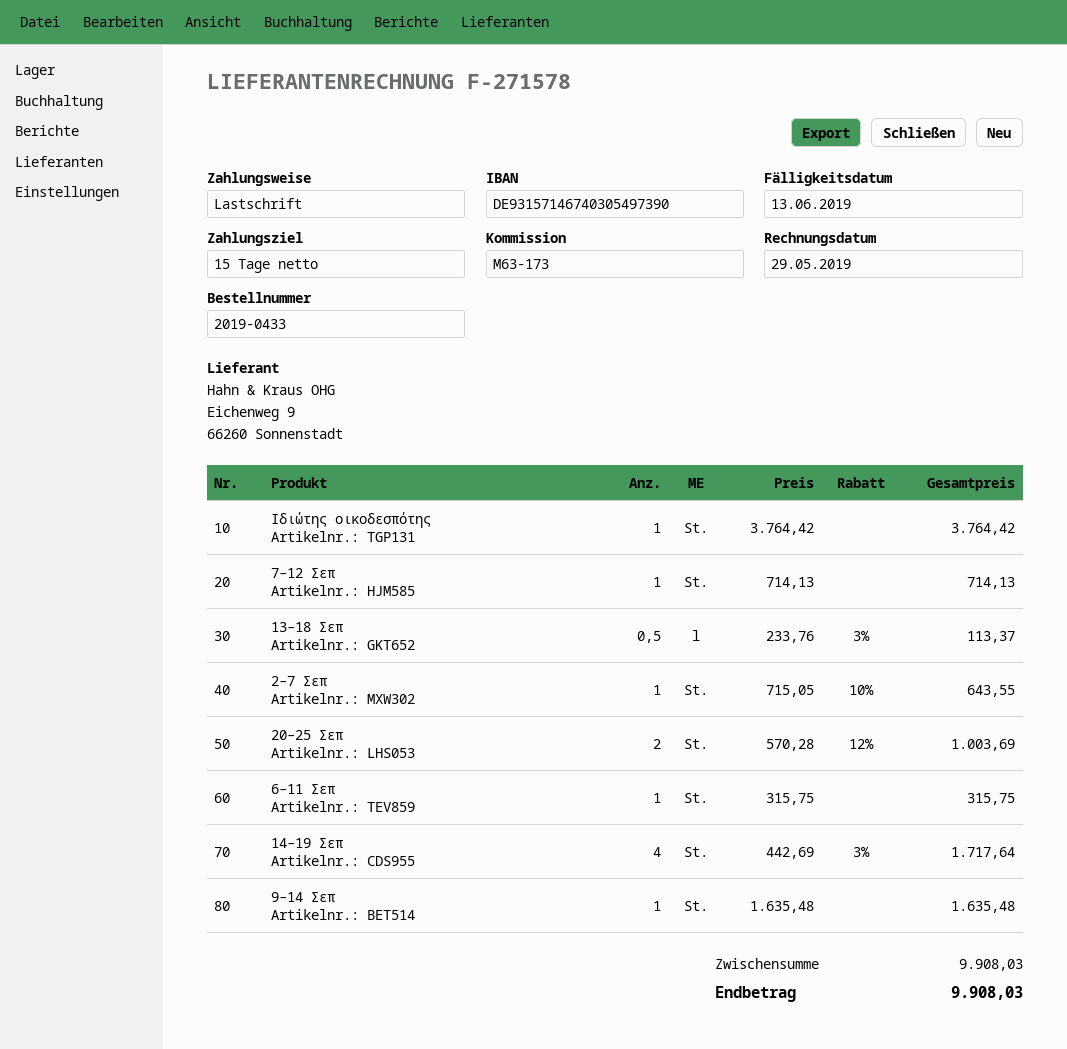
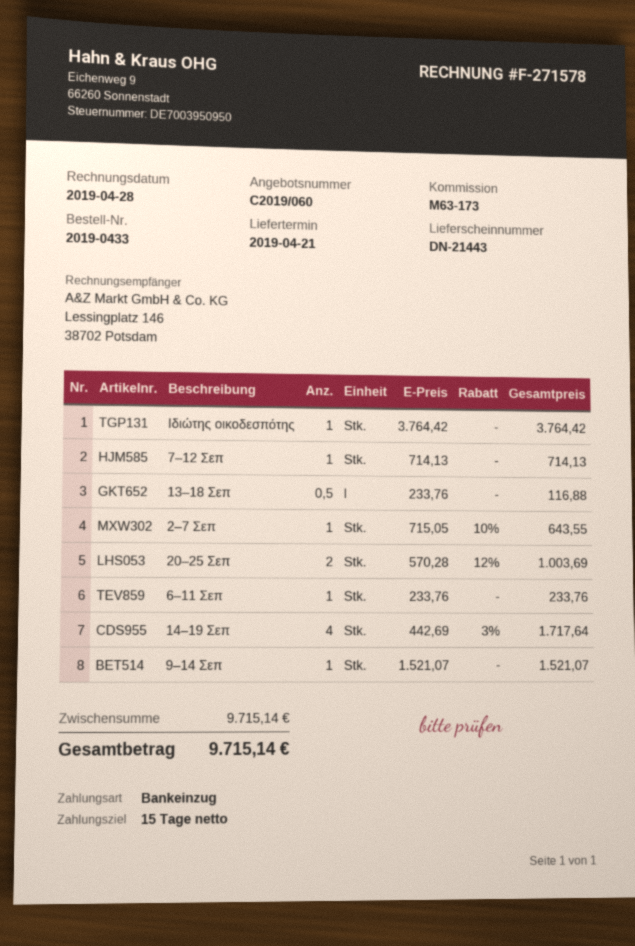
invoice date: 2019-05-29 -> 2019-04-28
13–18 Σεπ: 0.5 x 233.76 - 3% = 113.37 -> 0.5 x 233.76 = 116.88
6–11 Σεπ: 1 x 315.75 = 315.75 -> 1 x 233.76 = 233.76
9–14 Σεπ: 1 x 1635.48 = 1635.48 -> 1 x 1521.07 = 1521.07
subtotal: 9908.03 -> 9715.14
total: 9908.03 -> 9715.14

